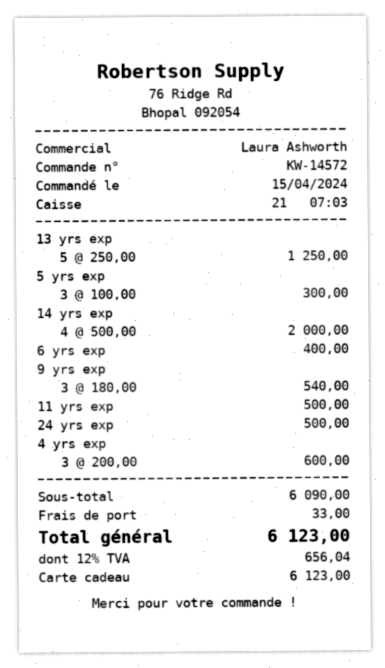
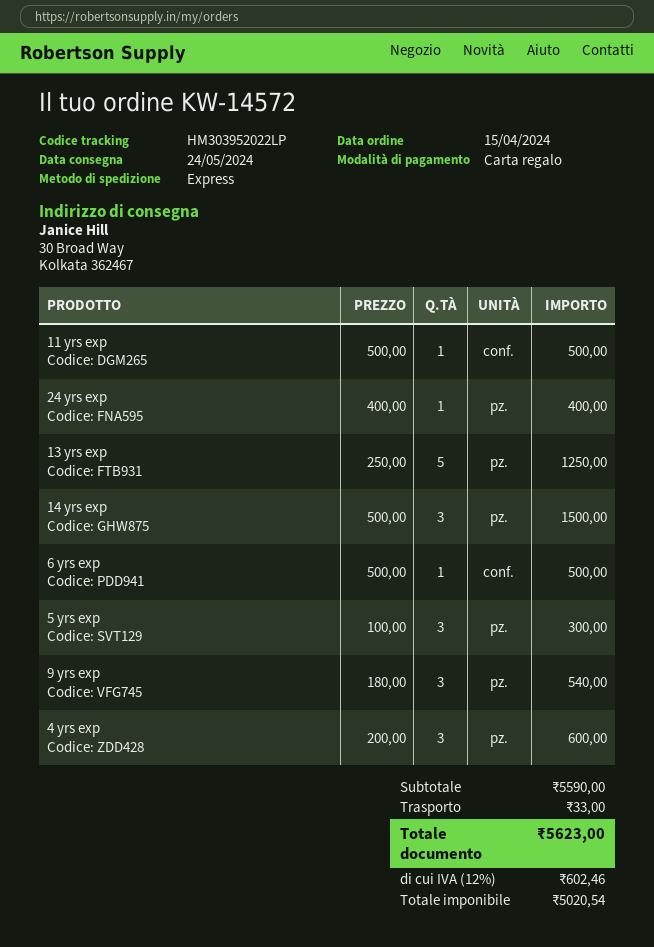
14 yrs exp: 4 x 500.00 = 2000.00 -> 3 x 500.00 = 1500.00
6 yrs exp: 1 x 400.00 = 400.00 -> 1 x 500.00 = 500.00
24 yrs exp: 1 x 500.00 = 500.00 -> 1 x 400.00 = 400.00
subtotal: 6090.00 -> 5590.00
tax: 12% = 656.04 -> 12% = 602.46
total: 6123.00 -> 5623.00

